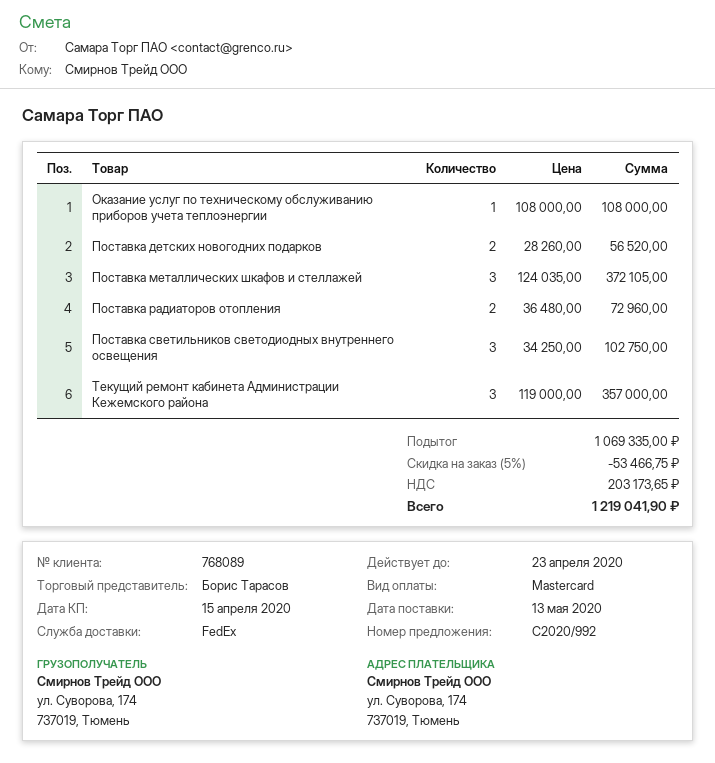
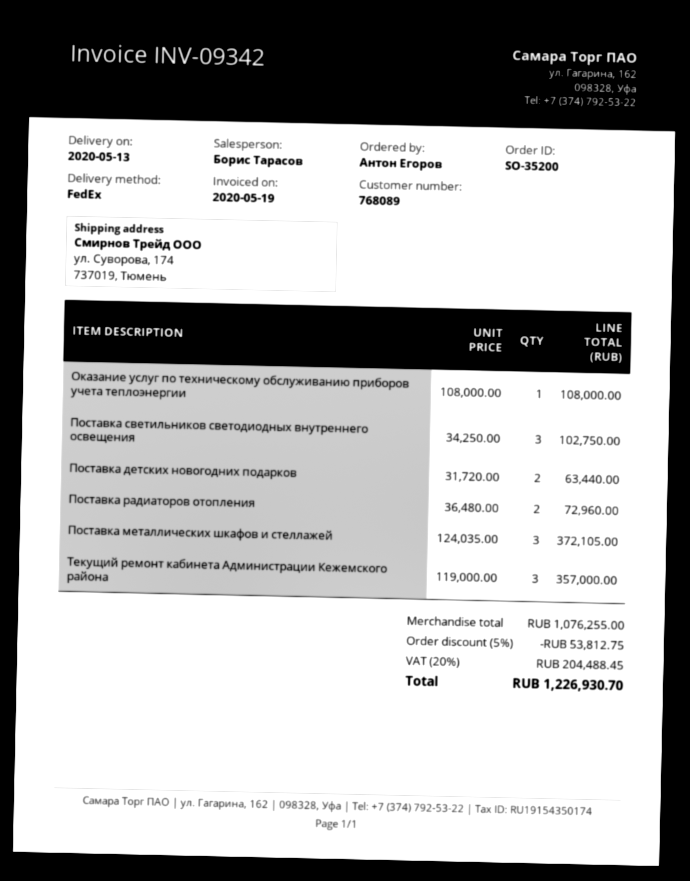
Поставка детских новогодних подарков: 2 x 28260.00 = 56520.00 -> 2 x 31720.00 = 63440.00
subtotal: 1069335.00 -> 1076255.00
discount: 5% = 53466.75 -> 5% = 53812.75
tax: 203173.65 -> 204488.45
total: 1219041.90 -> 1226930.70

